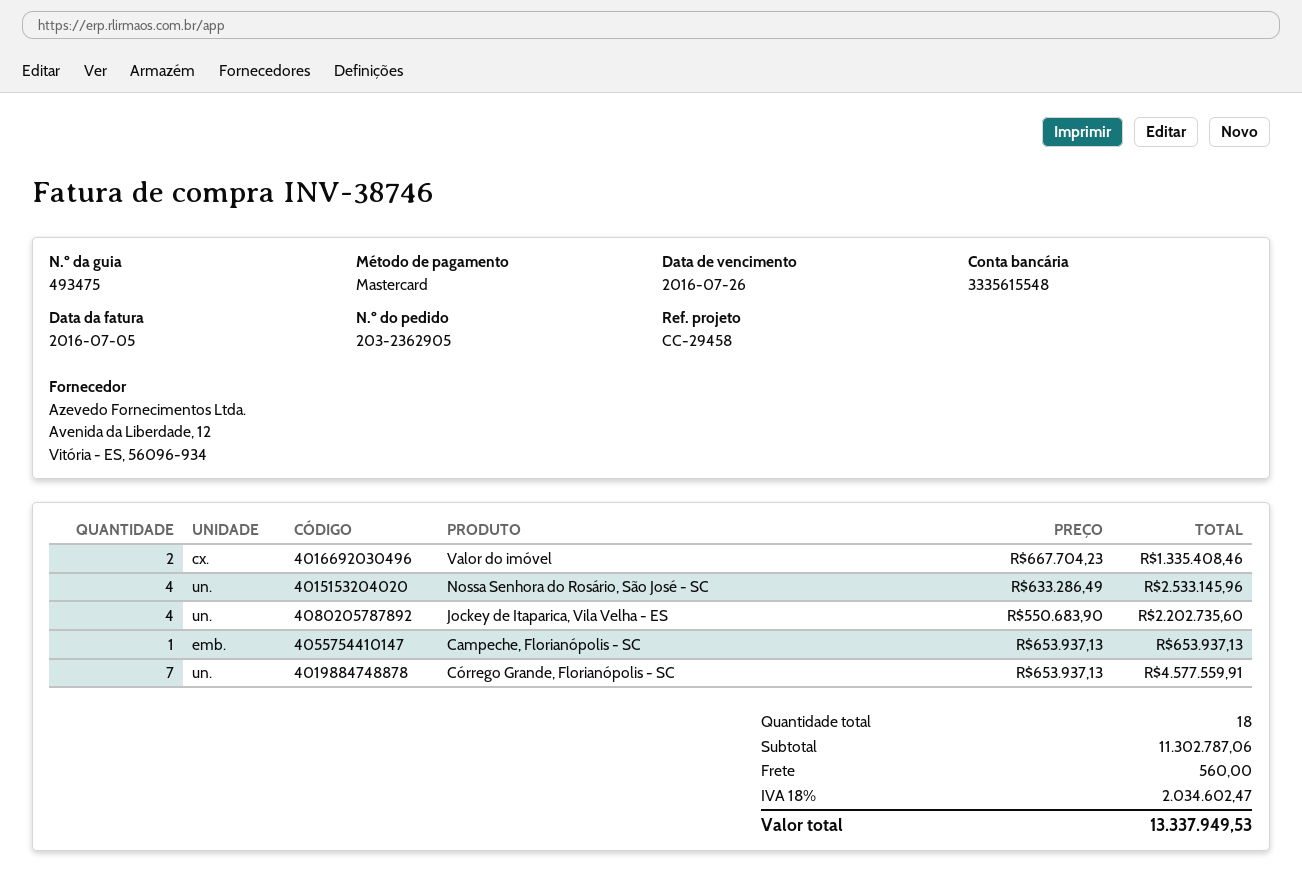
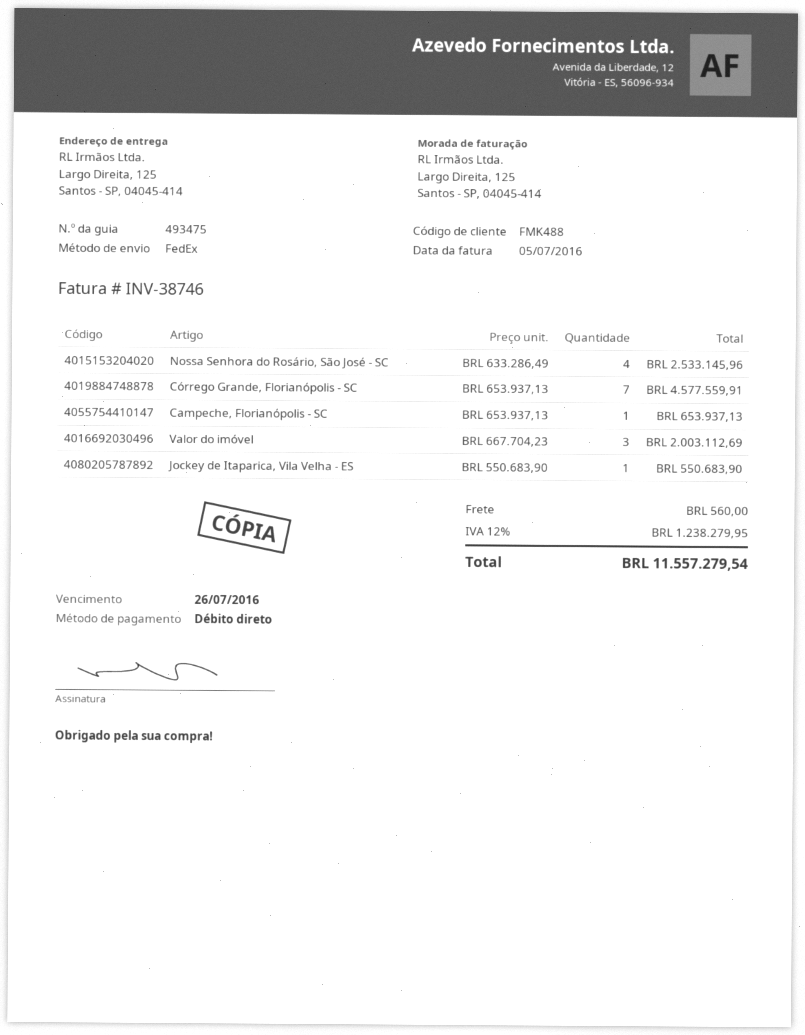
payment method: Mastercard -> direct debit
Valor do imóvel: 2 x 667704.23 = 1335408.46 -> 3 x 667704.23 = 2003112.69
Jockey de Itaparica, Vila Velha - ES: 4 x 550683.90 = 2202735.60 -> 1 x 550683.90 = 550683.90
tax: 18% = 2034602.47 -> 12% = 1238279.95
total: 13337949.53 -> 11557279.54

